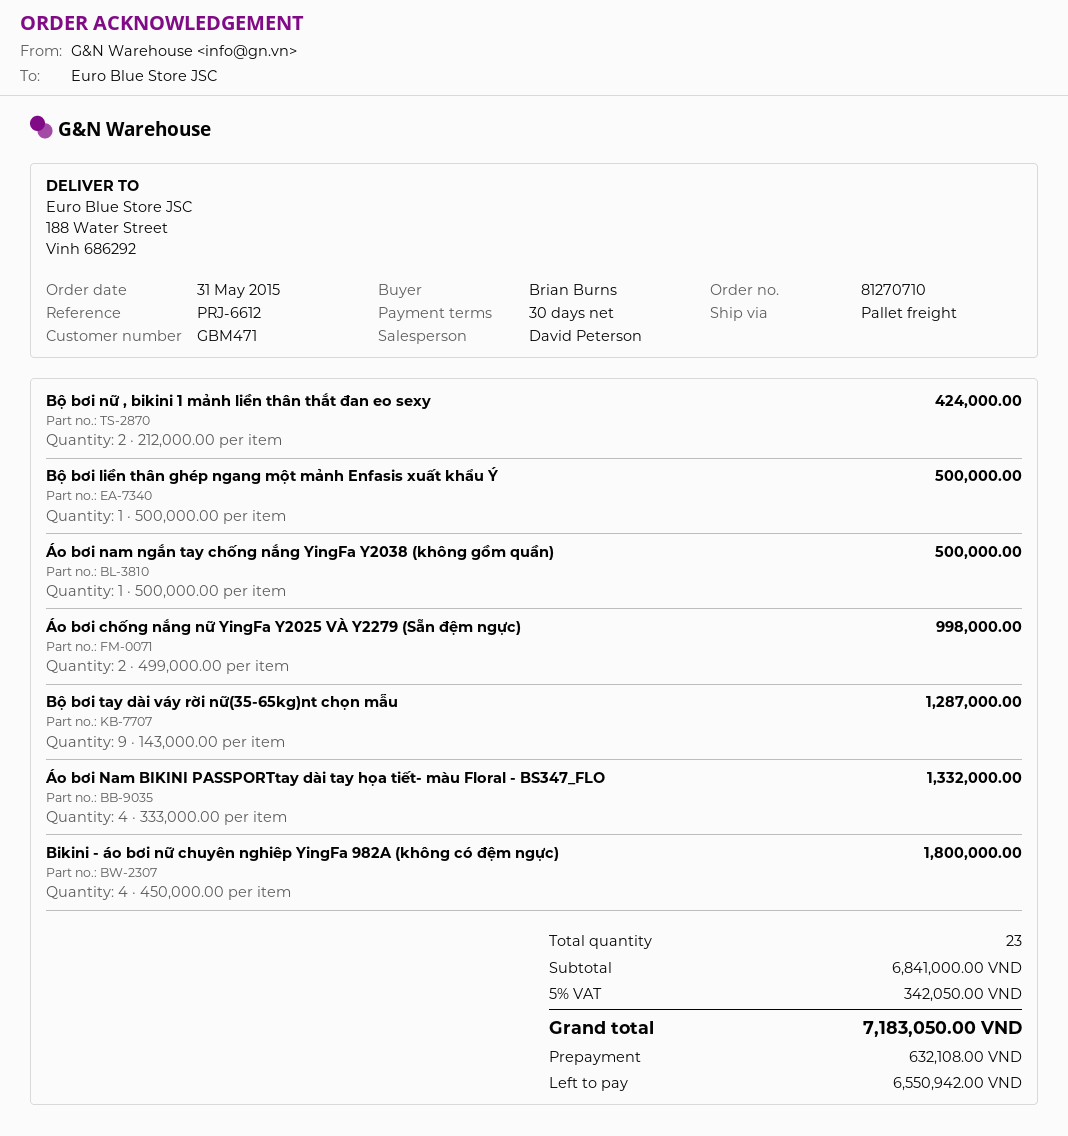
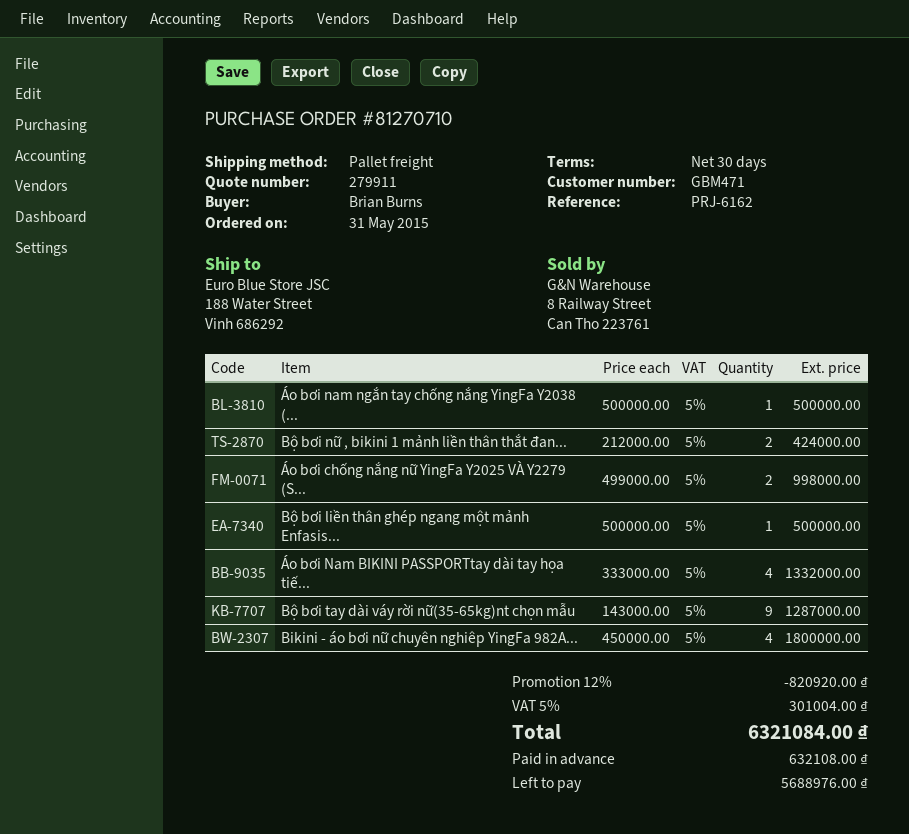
reference: PRJ-6612 -> PRJ-6162
discount: none -> 12% = 820920.00
tax: 5% = 342050.00 -> 5% = 301004.00
total: 7183050.00 -> 6321084.00
balance: 6550942.00 -> 5688976.00

